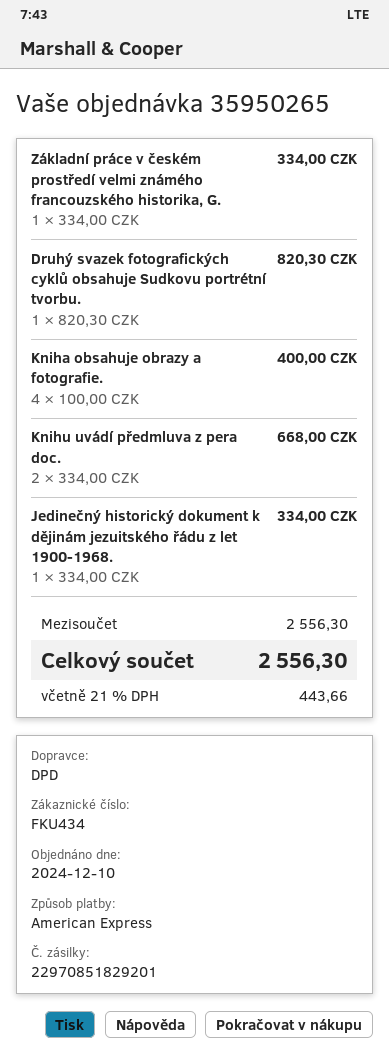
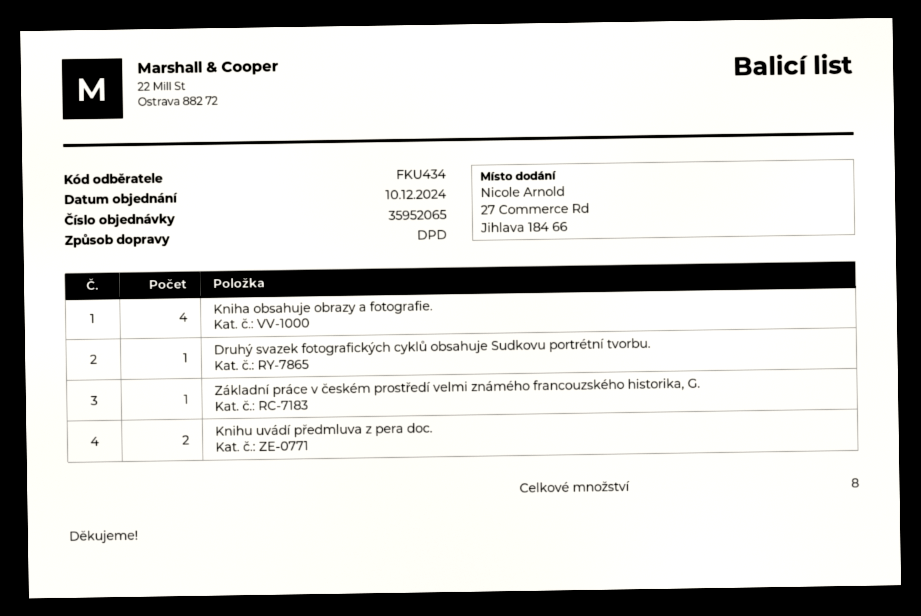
order number: 35950265 -> 35952065
Jedinečný historický dokument k dějinám jezuitského řádu z let 1900-1968.: 1 -> none

